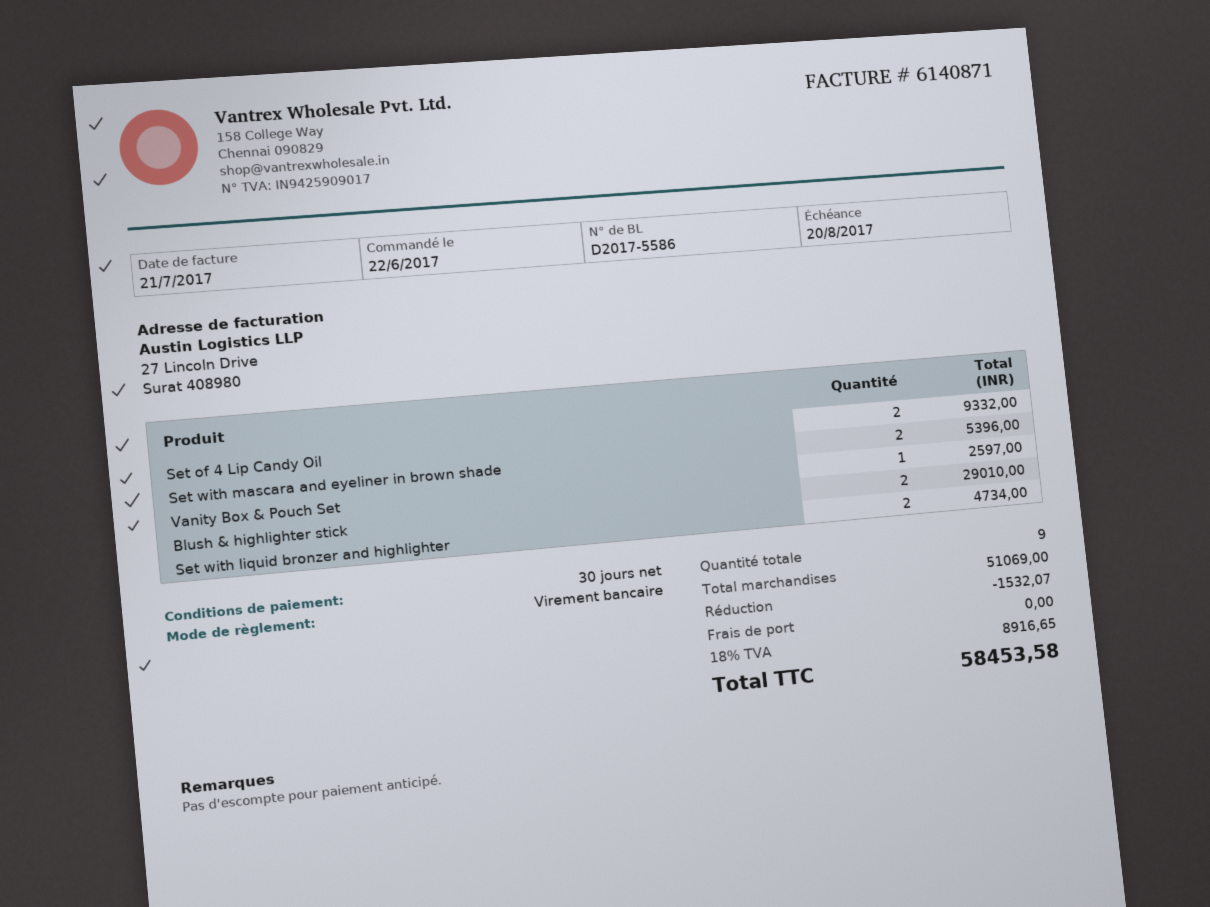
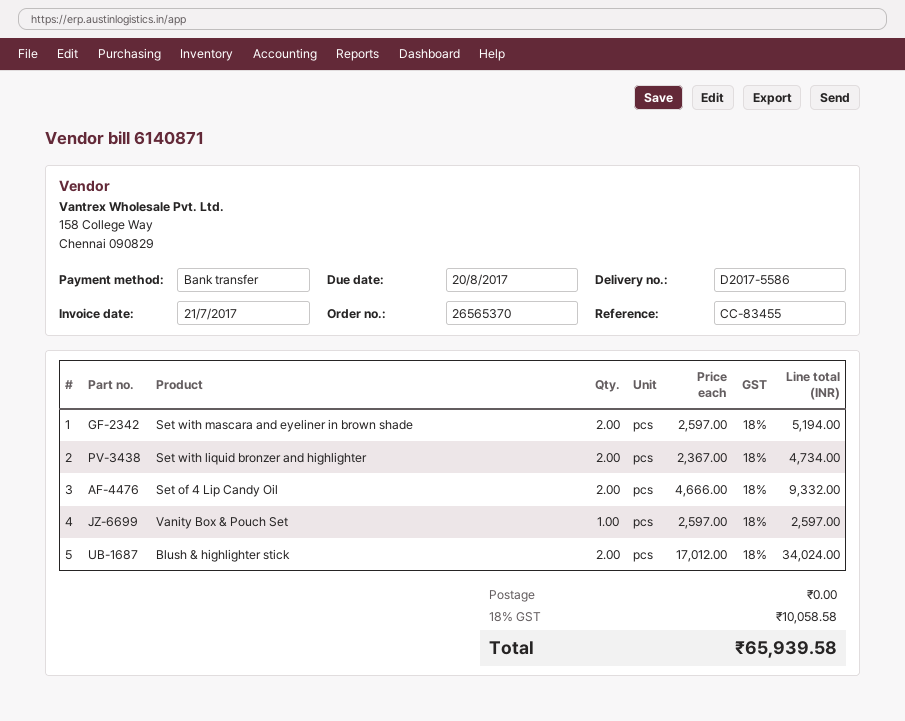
Set with mascara and eyeliner in brown shade: 2 for 5396.00 -> 2 for 5194.00
Blush & highlighter stick: 2 for 29010.00 -> 2 for 34024.00
discount: 1532.07 -> none
tax: 18% = 8916.65 -> 18% = 10058.58
total: 58453.58 -> 65939.58

